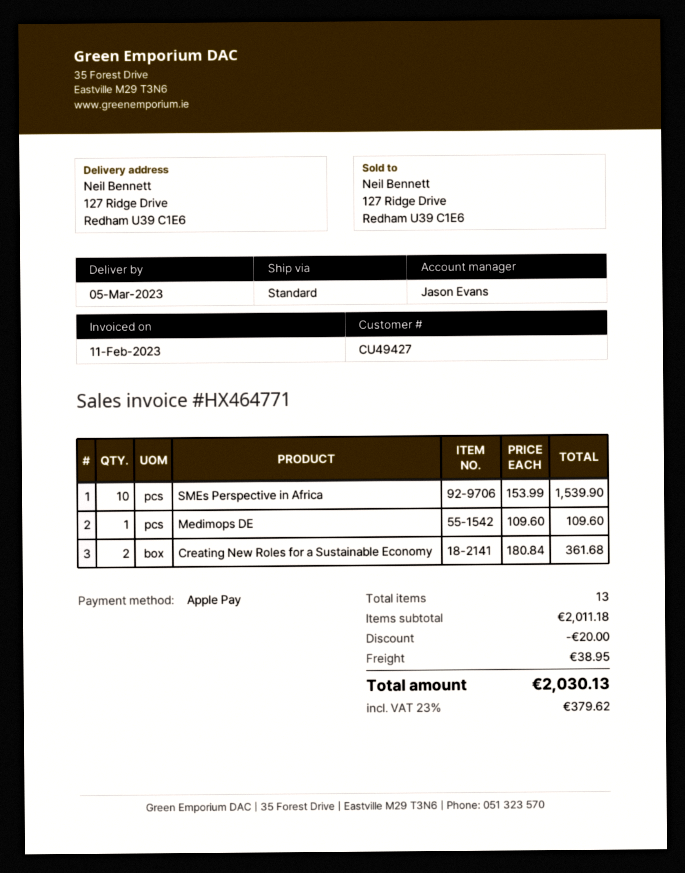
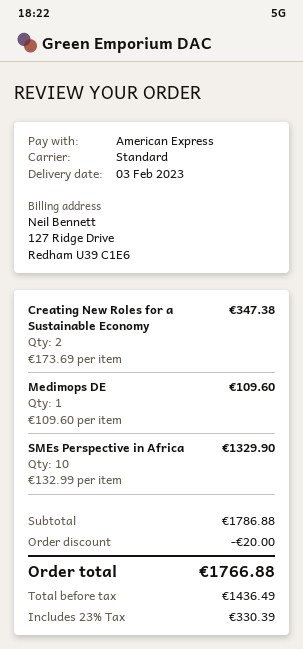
delivery date: 2023-03-05 -> 2023-02-03
payment method: Apple Pay -> American Express
SMEs Perspective in Africa: 10 x 153.99 = 1539.90 -> 10 x 132.99 = 1329.90
Creating New Roles for a Sustainable Economy: 2 x 180.84 = 361.68 -> 2 x 173.69 = 347.38
subtotal: 2011.18 -> 1786.88
shipping: 38.95 -> none
tax: 23% = 379.62 -> 23% = 330.39
total: 2030.13 -> 1766.88

